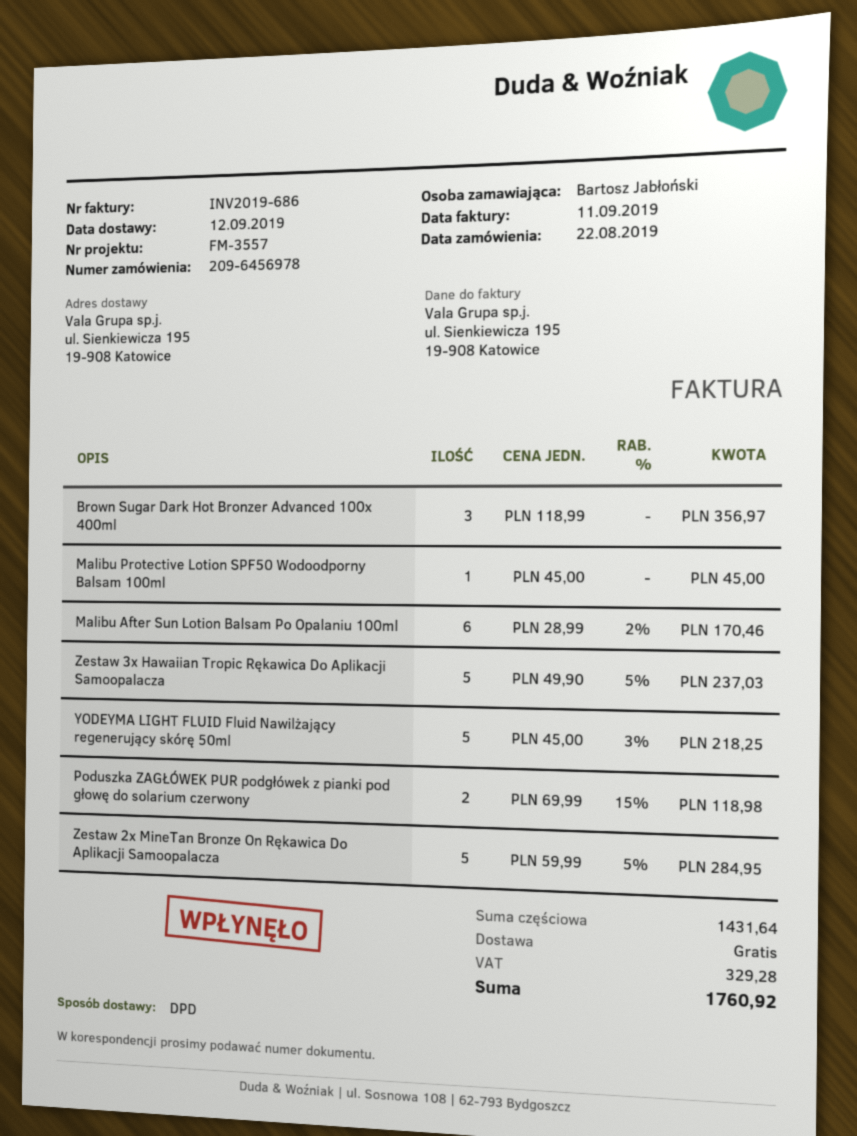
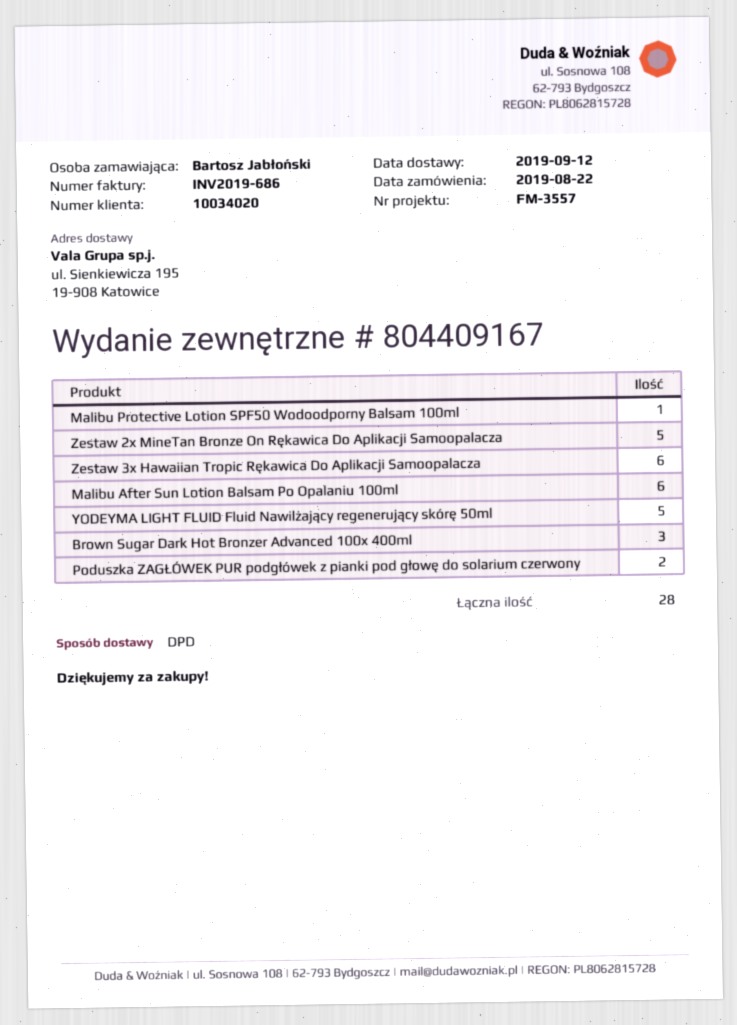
Zestaw 3x Hawaiian Tropic Rękawica Do Aplikacji Samoopalacza: 5 -> 6

